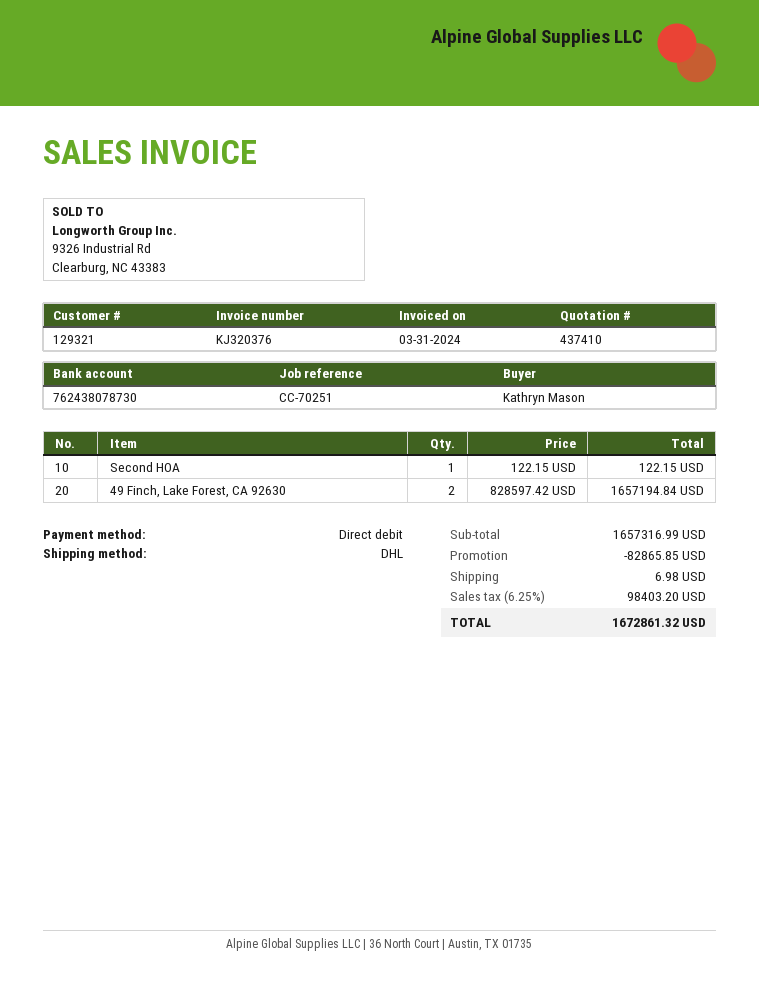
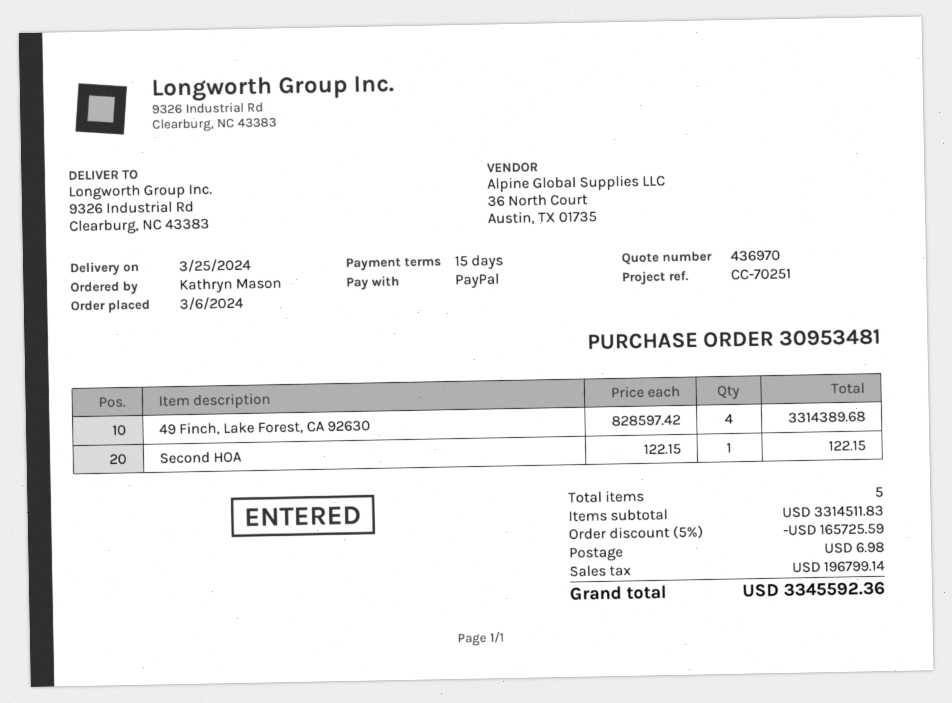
quote number: 437410 -> 436970
payment method: direct debit -> PayPal
49 Finch, Lake Forest, CA 92630: 2 x 828597.42 = 1657194.84 -> 4 x 828597.42 = 3314389.68
subtotal: 1657316.99 -> 3314511.83
discount: 82865.85 -> 165725.59
tax: 98403.20 -> 196799.14
total: 1672861.32 -> 3345592.36

